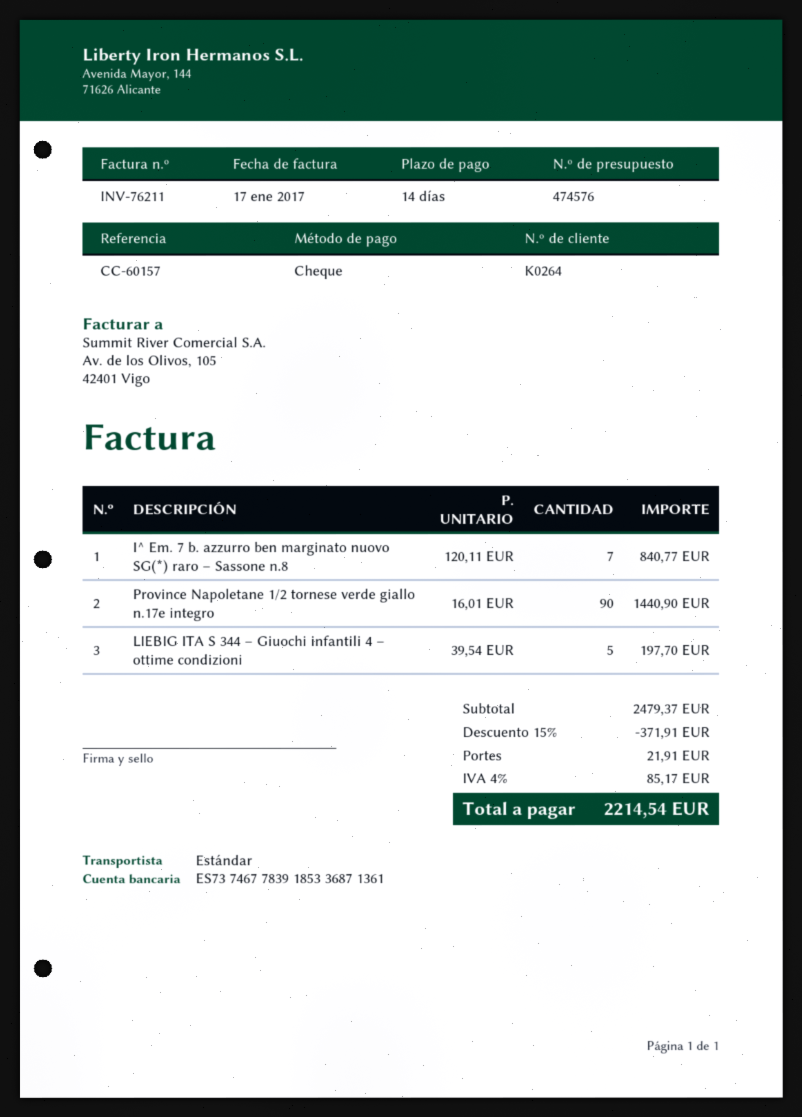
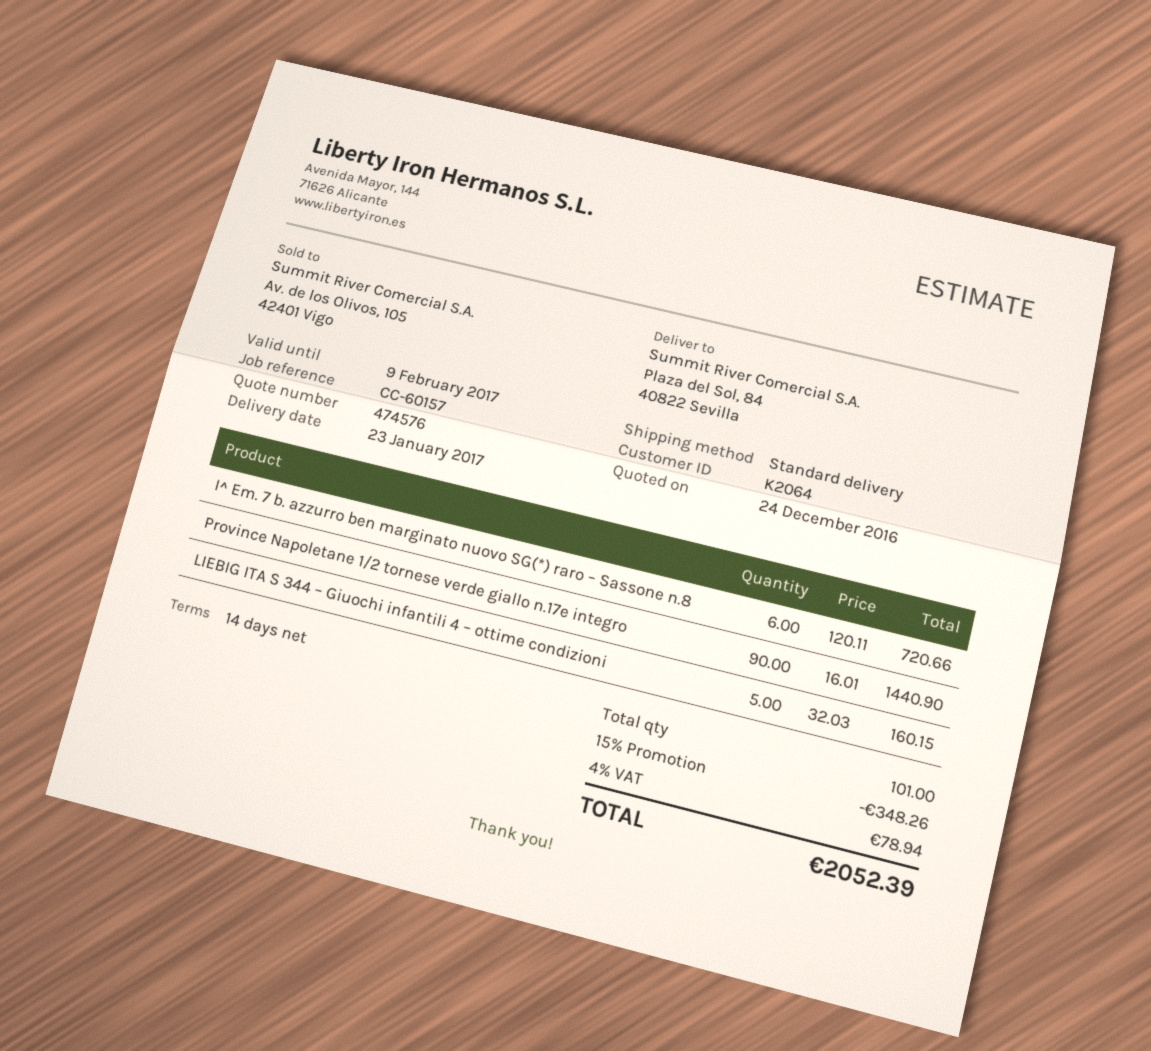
customer number: K0264 -> K2064
I^ Em. 7 b. azzurro ben marginato nuovo SG(*) raro – Sassone n.8: 7 x 120.11 = 840.77 -> 6 x 120.11 = 720.66
LIEBIG ITA S 344 – Giuochi infantili 4 – ottime condizioni: 5 x 39.54 = 197.70 -> 5 x 32.03 = 160.15
discount: 15% = 371.91 -> 15% = 348.26
shipping: 21.91 -> none
tax: 4% = 85.17 -> 4% = 78.94
total: 2214.54 -> 2052.39

